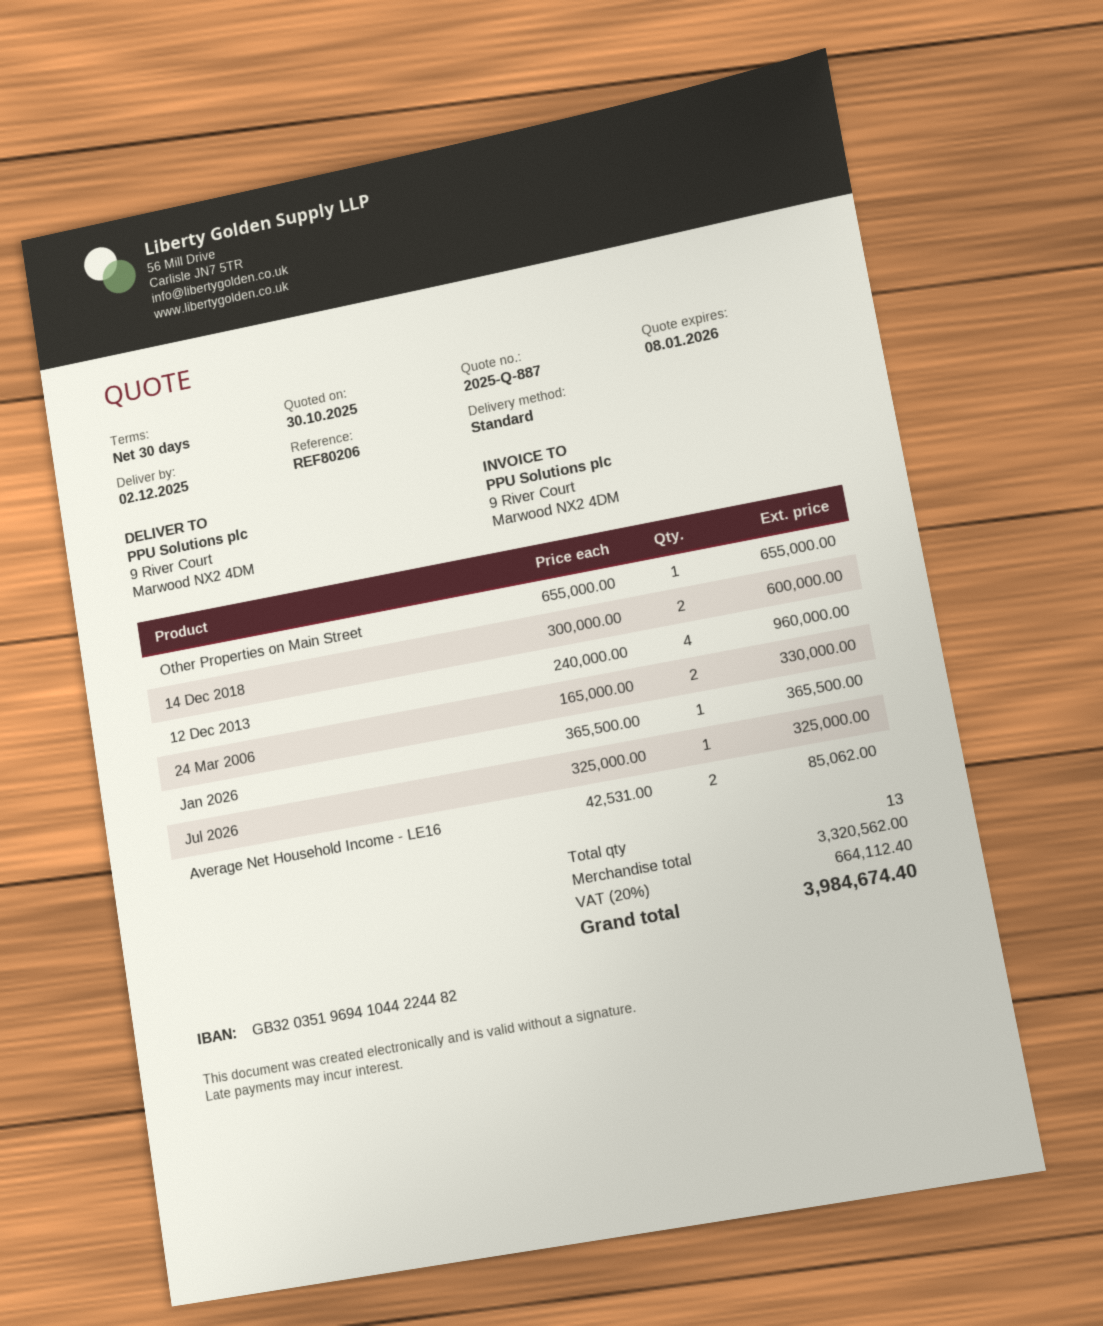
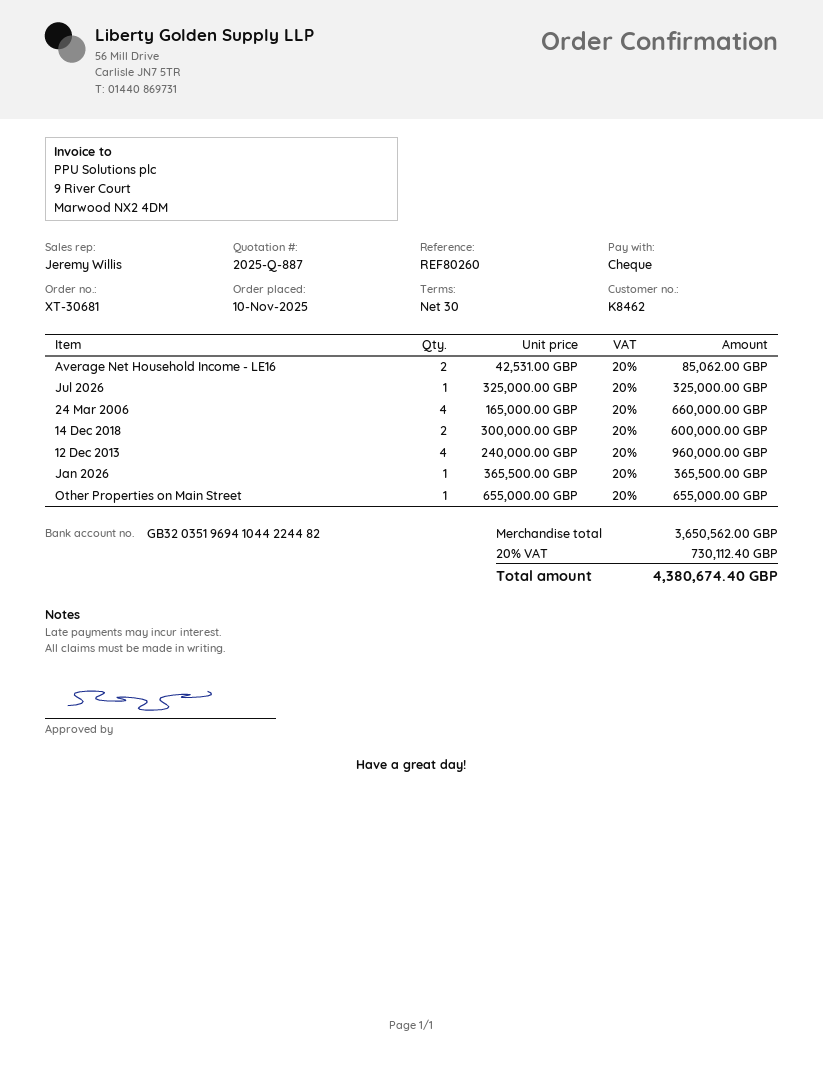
reference: REF80206 -> REF80260
24 Mar 2006: 2 x 165000.00 = 330000.00 -> 4 x 165000.00 = 660000.00
subtotal: 3320562.00 -> 3650562.00
tax: 20% = 664112.40 -> 20% = 730112.40
total: 3984674.40 -> 4380674.40

